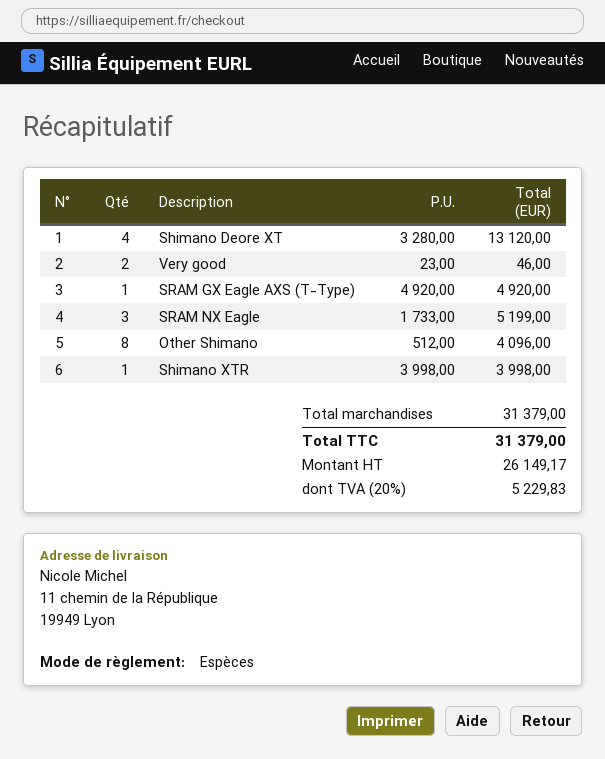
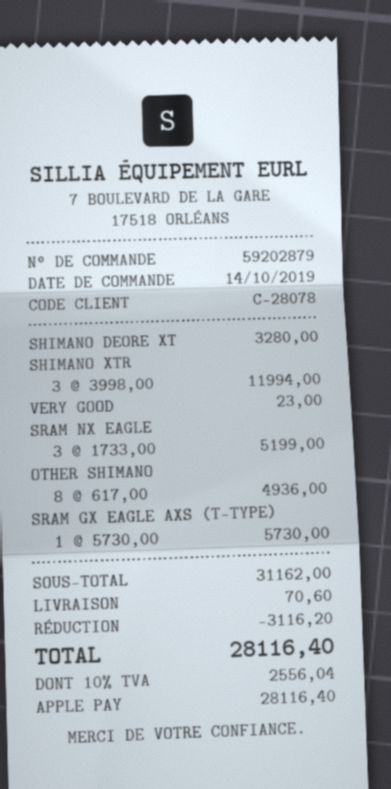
payment method: cash -> Apple Pay
Shimano Deore XT: 4 x 3280.00 = 13120.00 -> 1 x 3280.00 = 3280.00
Very good: 2 x 23.00 = 46.00 -> 1 x 23.00 = 23.00
SRAM GX Eagle AXS (T-Type): 1 x 4920.00 = 4920.00 -> 1 x 5730.00 = 5730.00
Other Shimano: 8 x 512.00 = 4096.00 -> 8 x 617.00 = 4936.00
Shimano XTR: 1 x 3998.00 = 3998.00 -> 3 x 3998.00 = 11994.00
subtotal: 31379.00 -> 31162.00
discount: none -> 3116.20
shipping: none -> 70.60
tax: 20% = 5229.83 -> 10% = 2556.04
total: 31379.00 -> 28116.40

